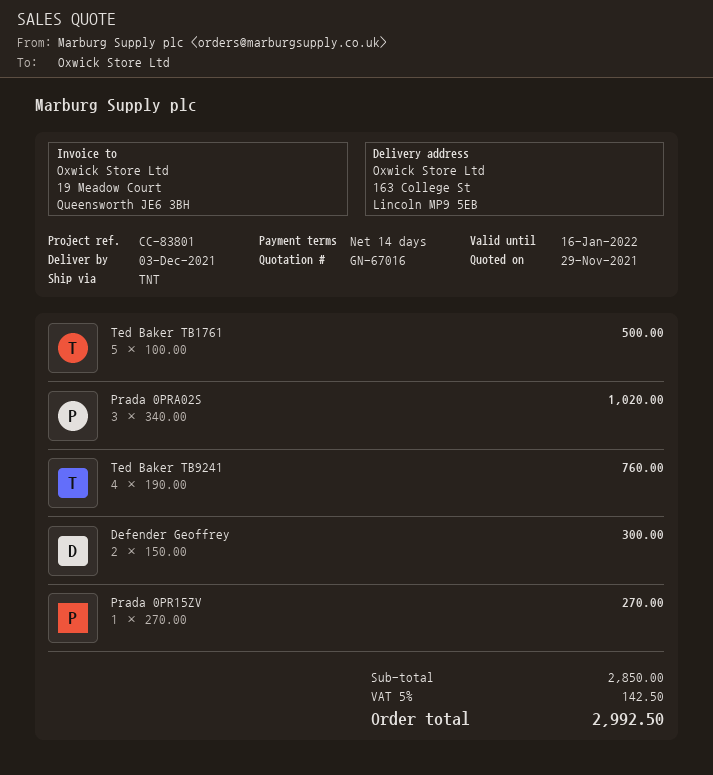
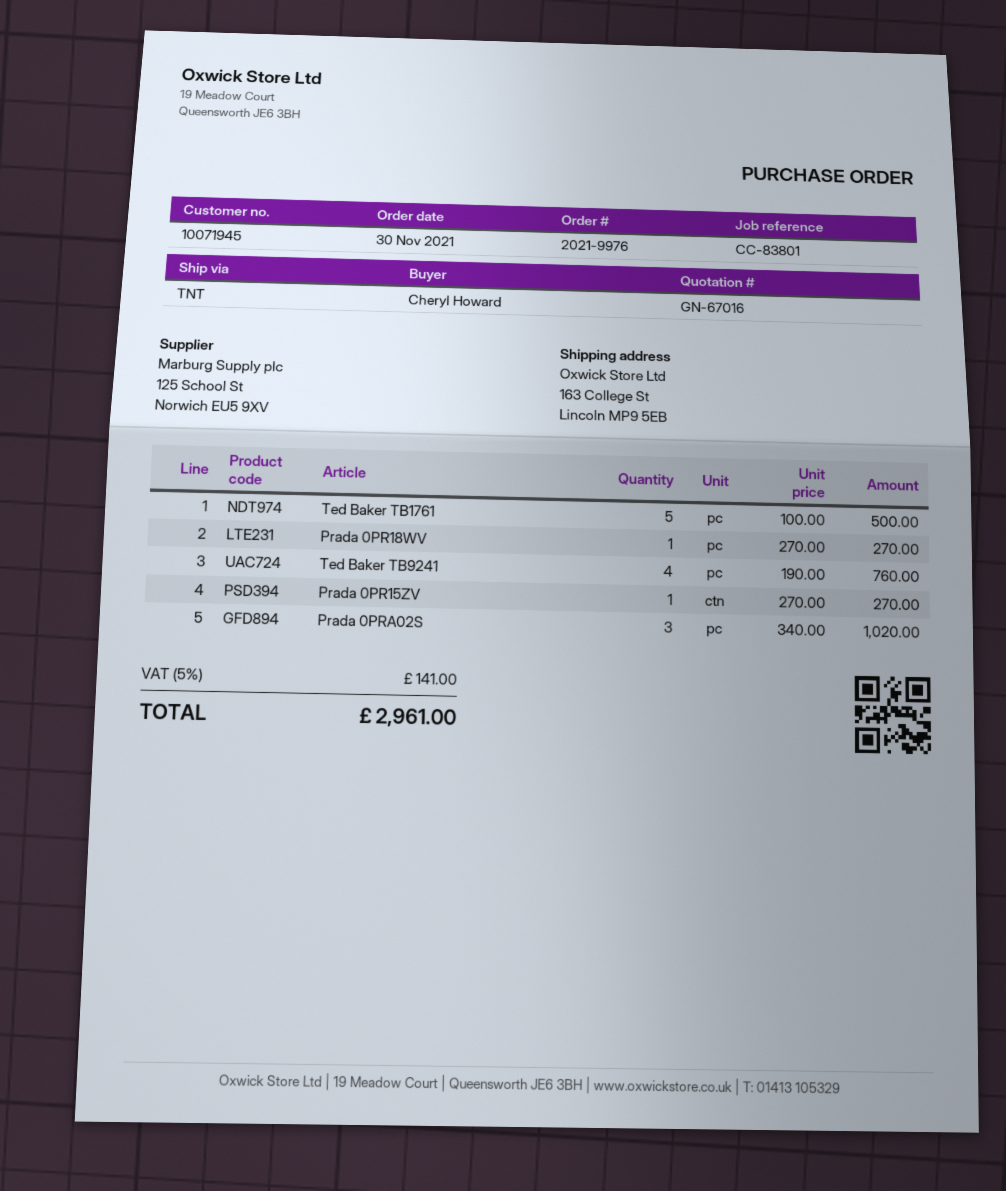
Defender Geoffrey: 2 x 150.00 = 300.00 -> none
Prada 0PR18WV: none -> 1 x 270.00 = 270.00
tax: 5% = 142.50 -> 5% = 141.00
total: 2992.50 -> 2961.00

